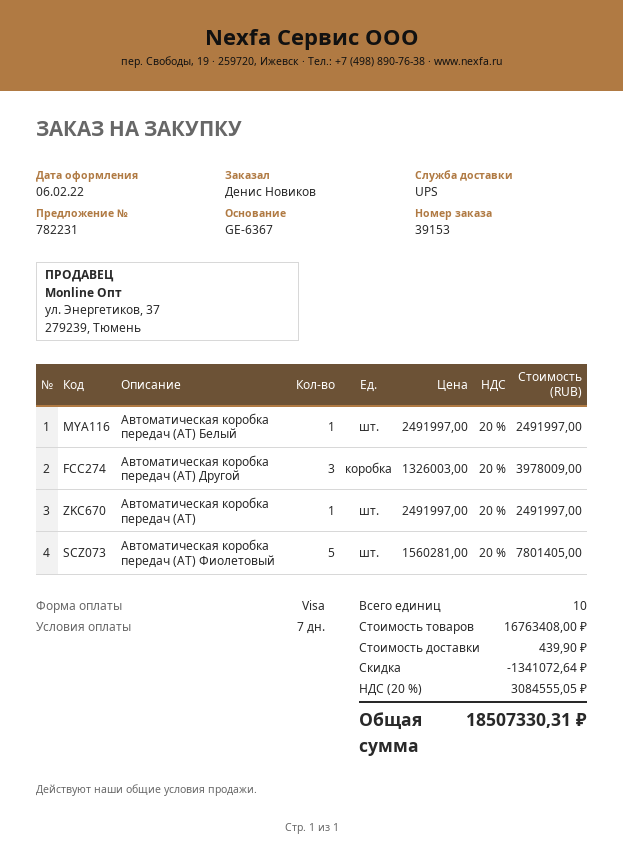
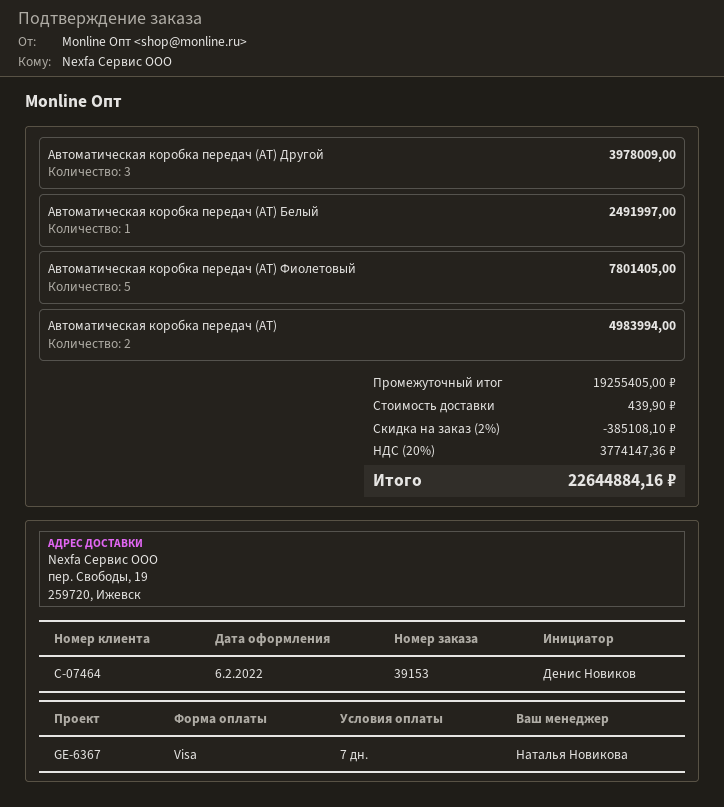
Автоматическая коробка передач (АТ): 1 for 2491997.00 -> 2 for 4983994.00
subtotal: 16763408.00 -> 19255405.00
discount: 1341072.64 -> 385108.10
tax: 20% = 3084555.05 -> 20% = 3774147.36
total: 18507330.31 -> 22644884.16

